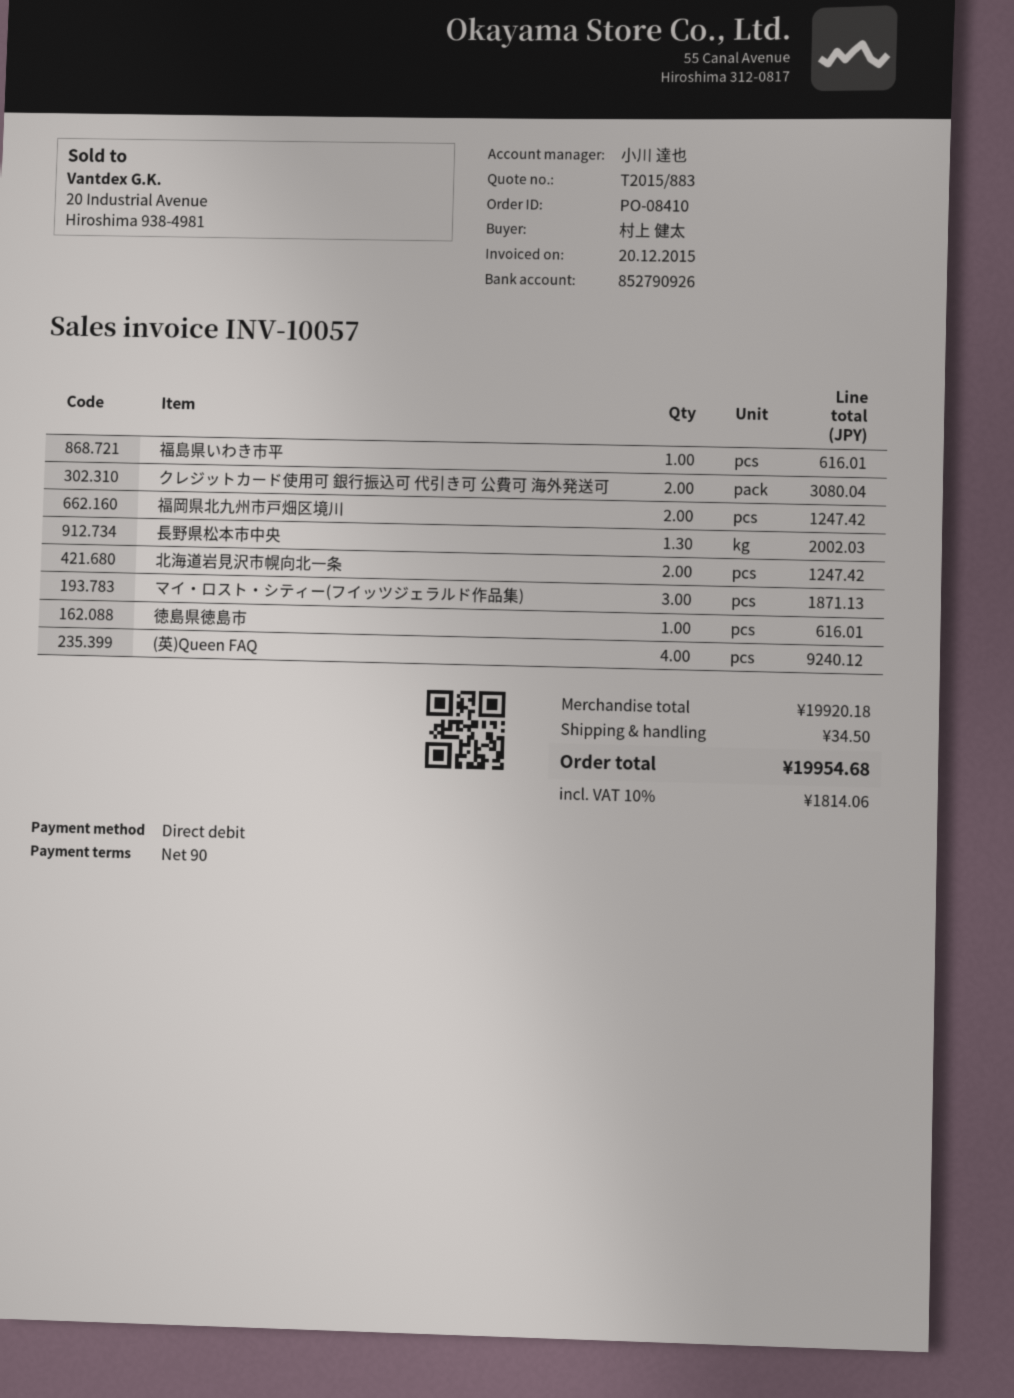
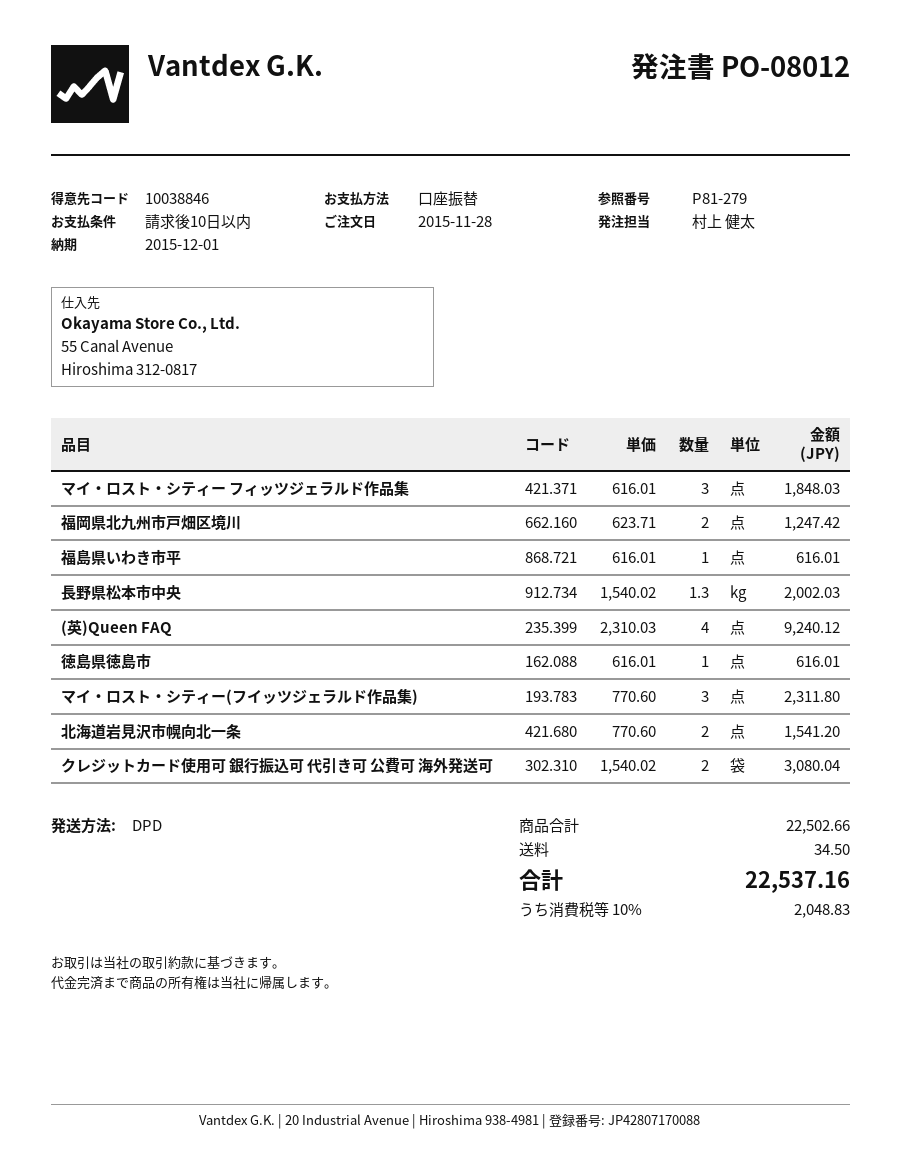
order number: PO-08410 -> PO-08012
payment terms: 90 days -> 10 days
北海道岩見沢市幌向北一条: 2 for 1247.42 -> 2 for 1541.20
マイ・ロスト・シティー(フイッツジェラルド作品集): 3 for 1871.13 -> 3 for 2311.80
マイ・ロスト・シティー フィッツジェラルド作品集: none -> 3 for 1848.03
subtotal: 19920.18 -> 22502.66
tax: 10% = 1814.06 -> 10% = 2048.83
total: 19954.68 -> 22537.16

